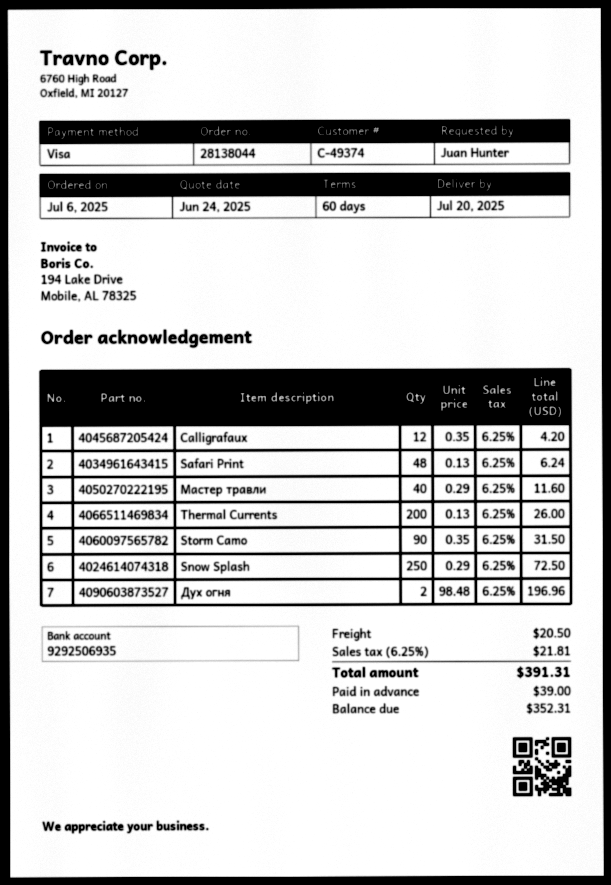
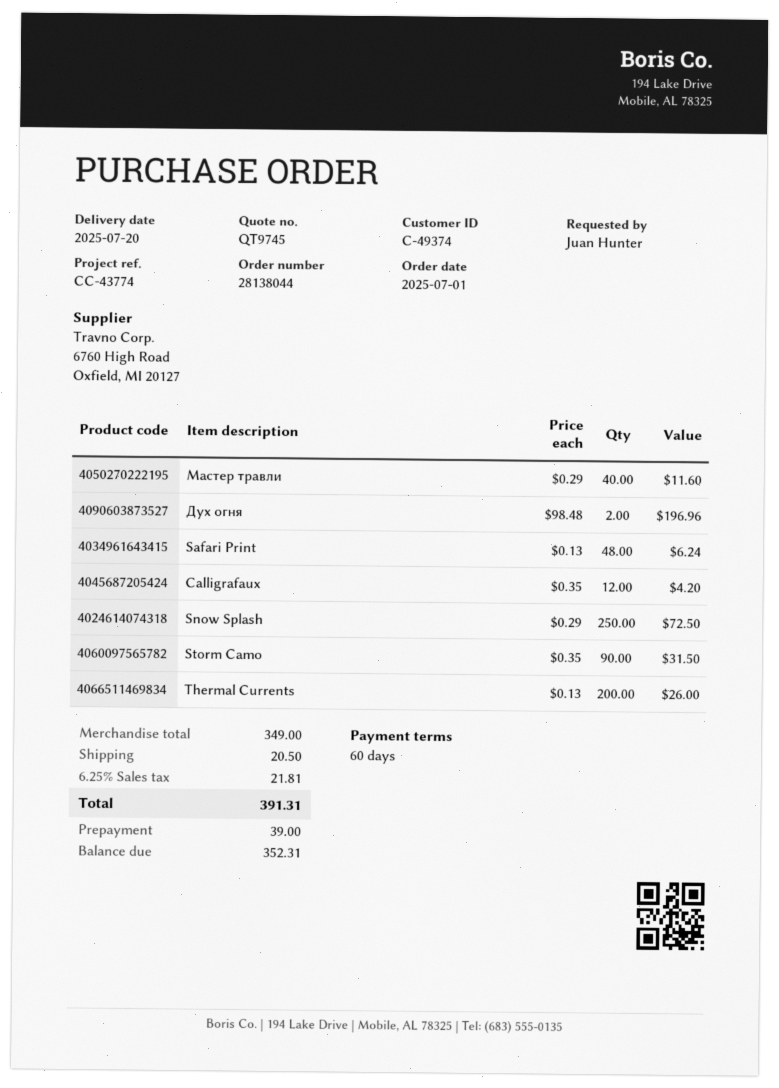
order date: 2025-07-06 -> 2025-07-01

